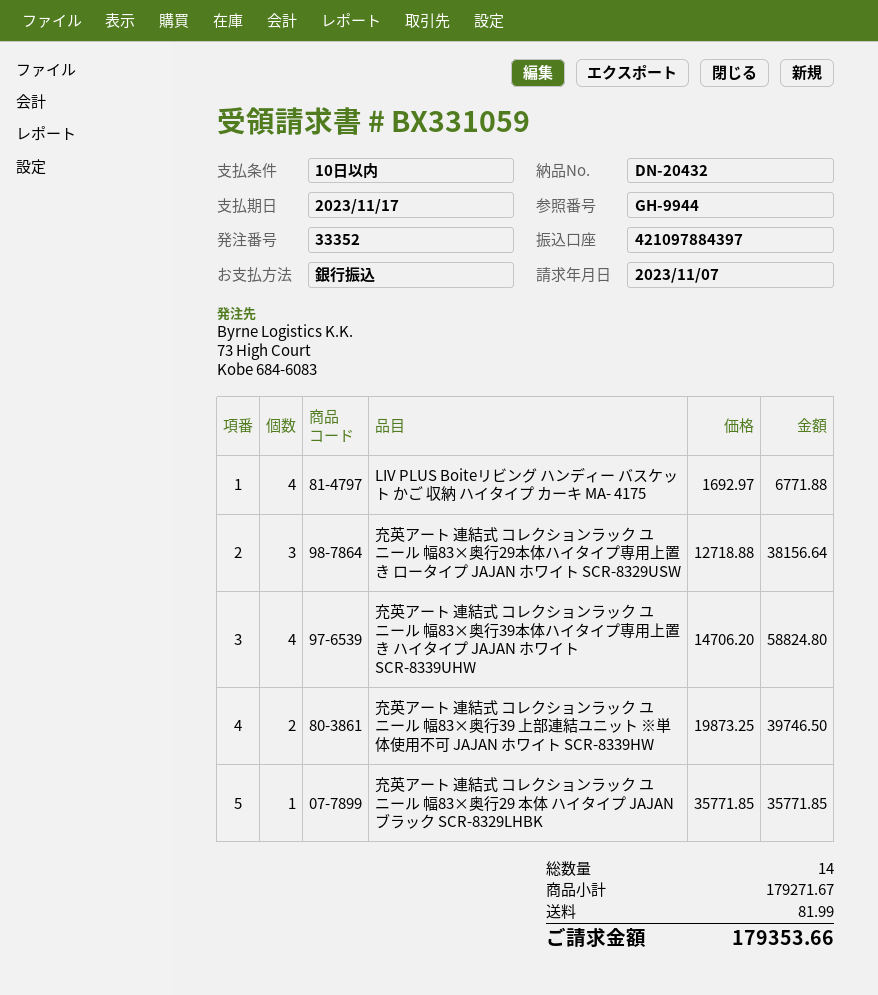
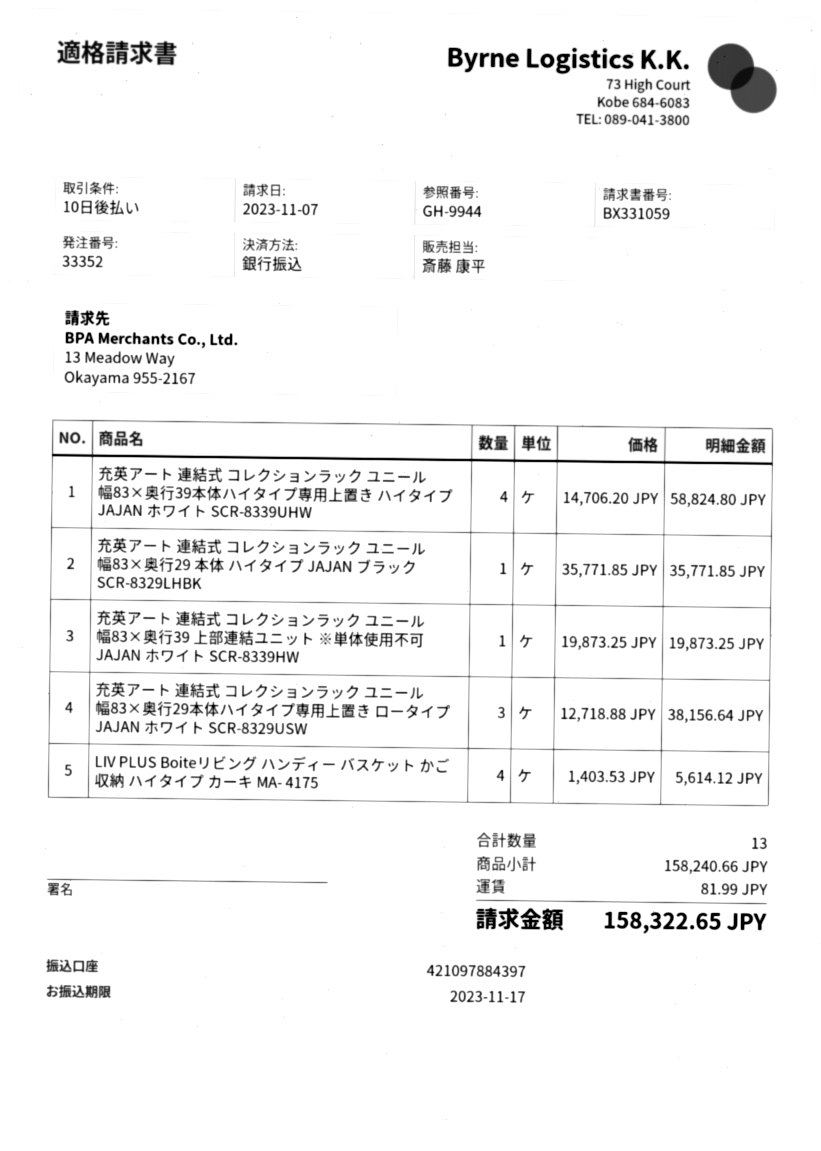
LIV PLUS Boiteリビング ハンディー バスケット かご 収納 ハイタイプ カーキ MA- 4175: 4 x 1692.97 = 6771.88 -> 4 x 1403.53 = 5614.12
充英アート 連結式 コレクションラック ユニール 幅83×奥行39 上部連結ユニット ※単体使用不可 JAJAN ホワイト SCR-8339HW: 2 x 19873.25 = 39746.50 -> 1 x 19873.25 = 19873.25
total quantity: 14 -> 13
subtotal: 179271.67 -> 158240.66
total: 179353.66 -> 158322.65

